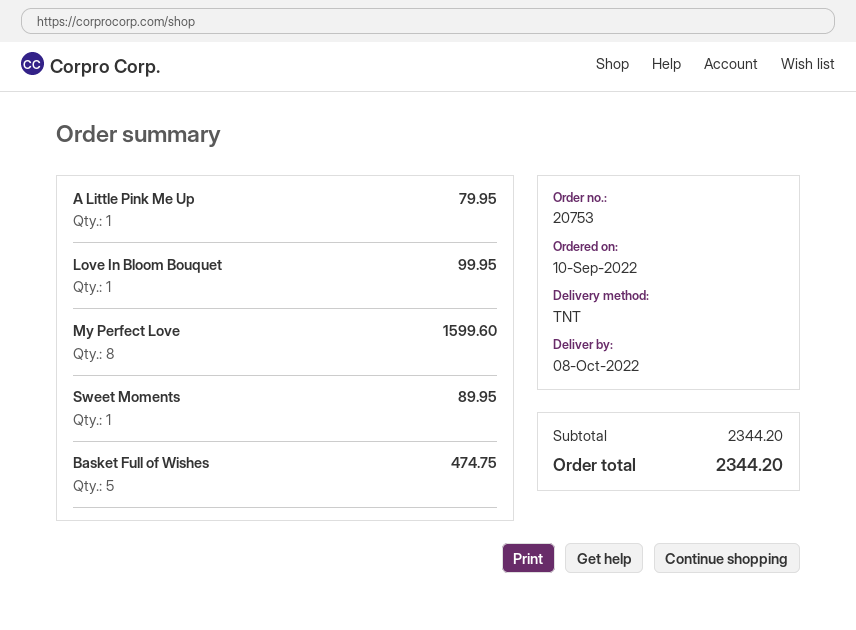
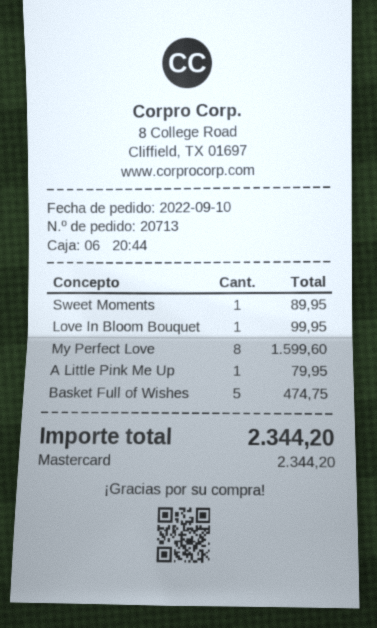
order number: 20753 -> 20713

